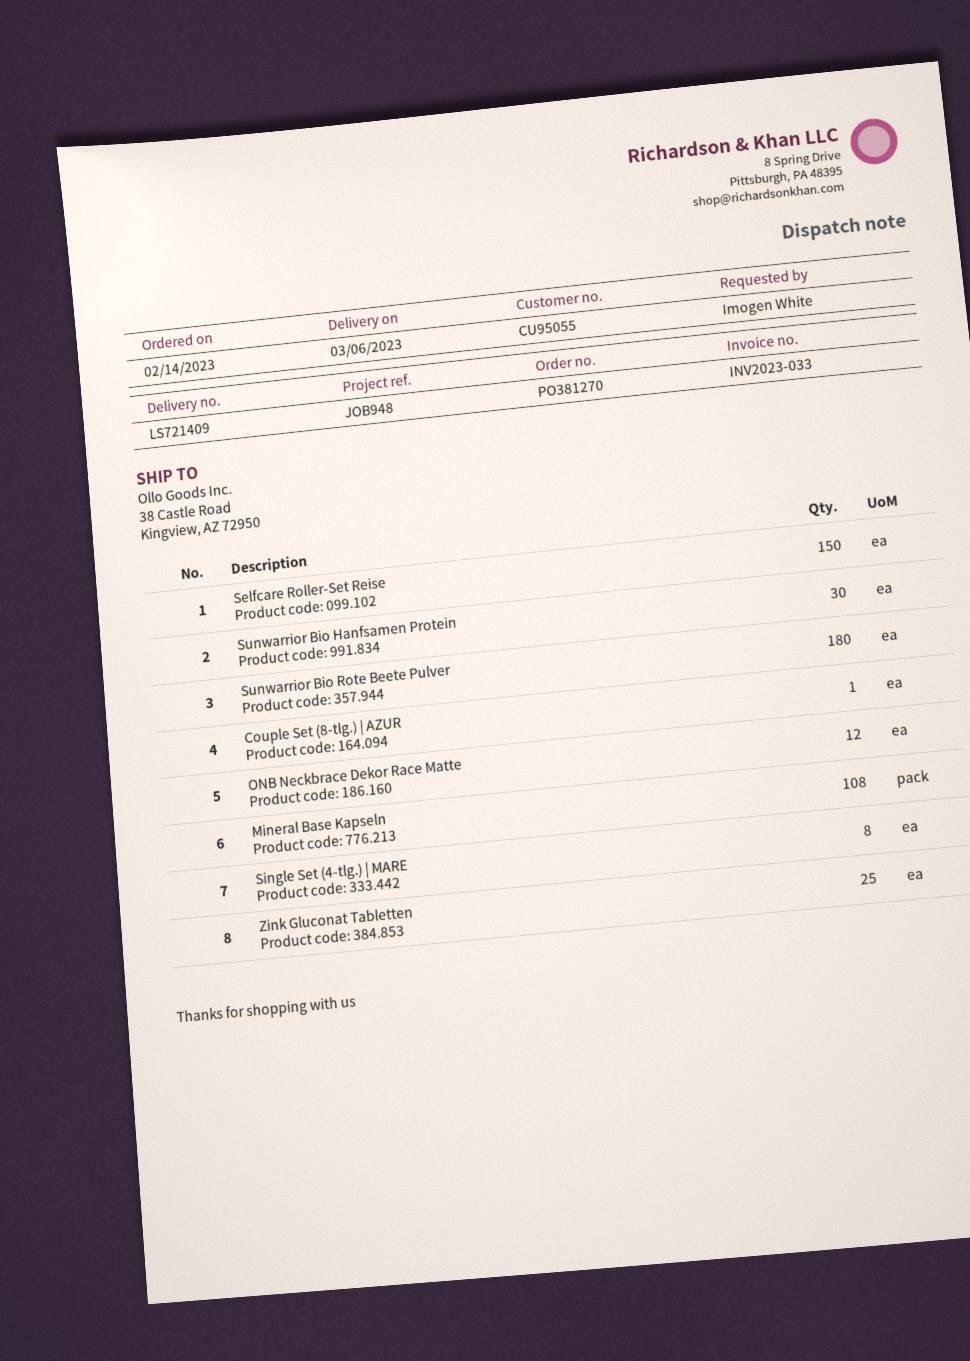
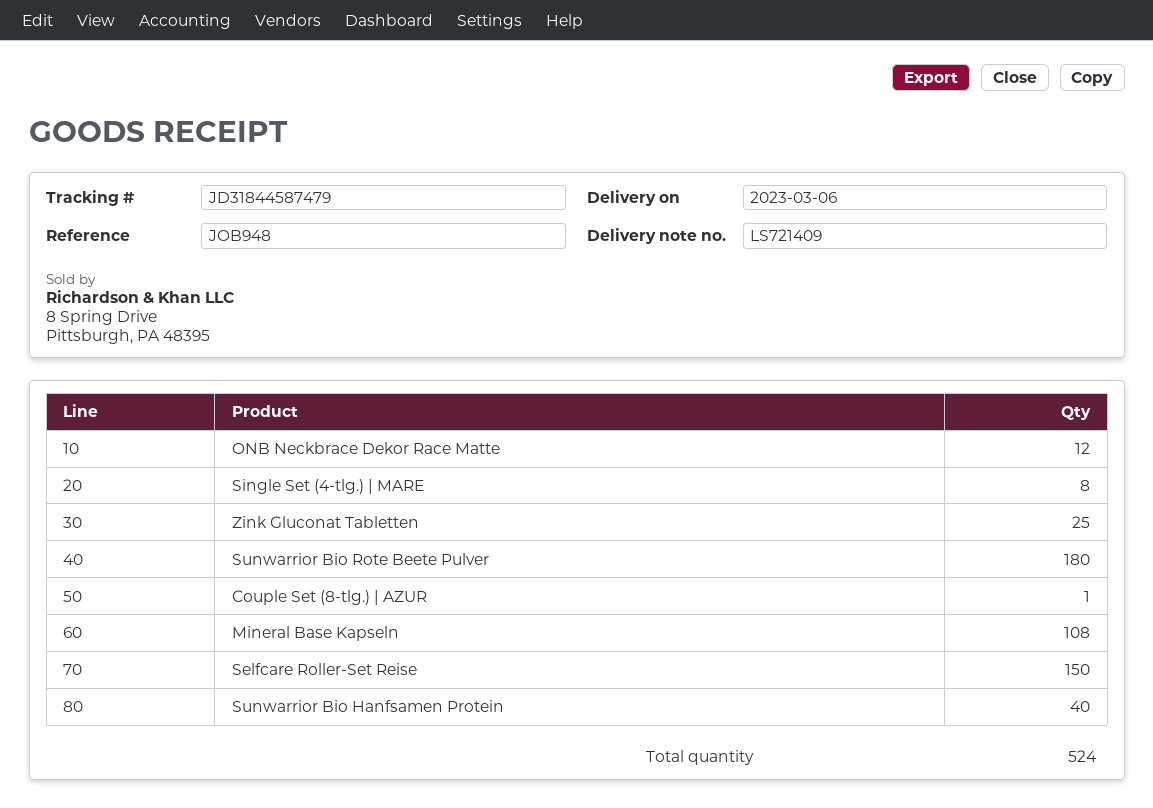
Sunwarrior Bio Hanfsamen Protein: 30 -> 40

